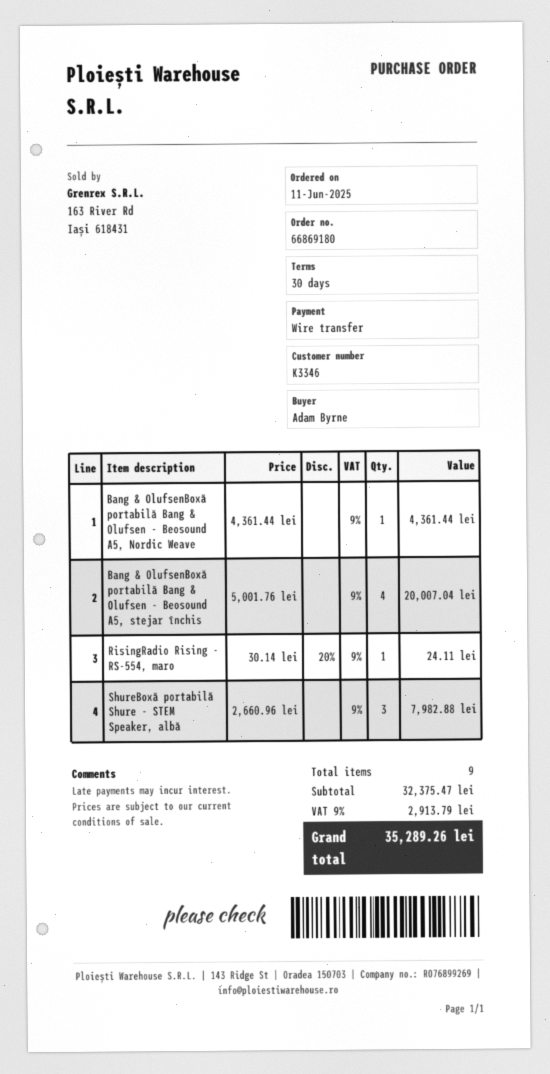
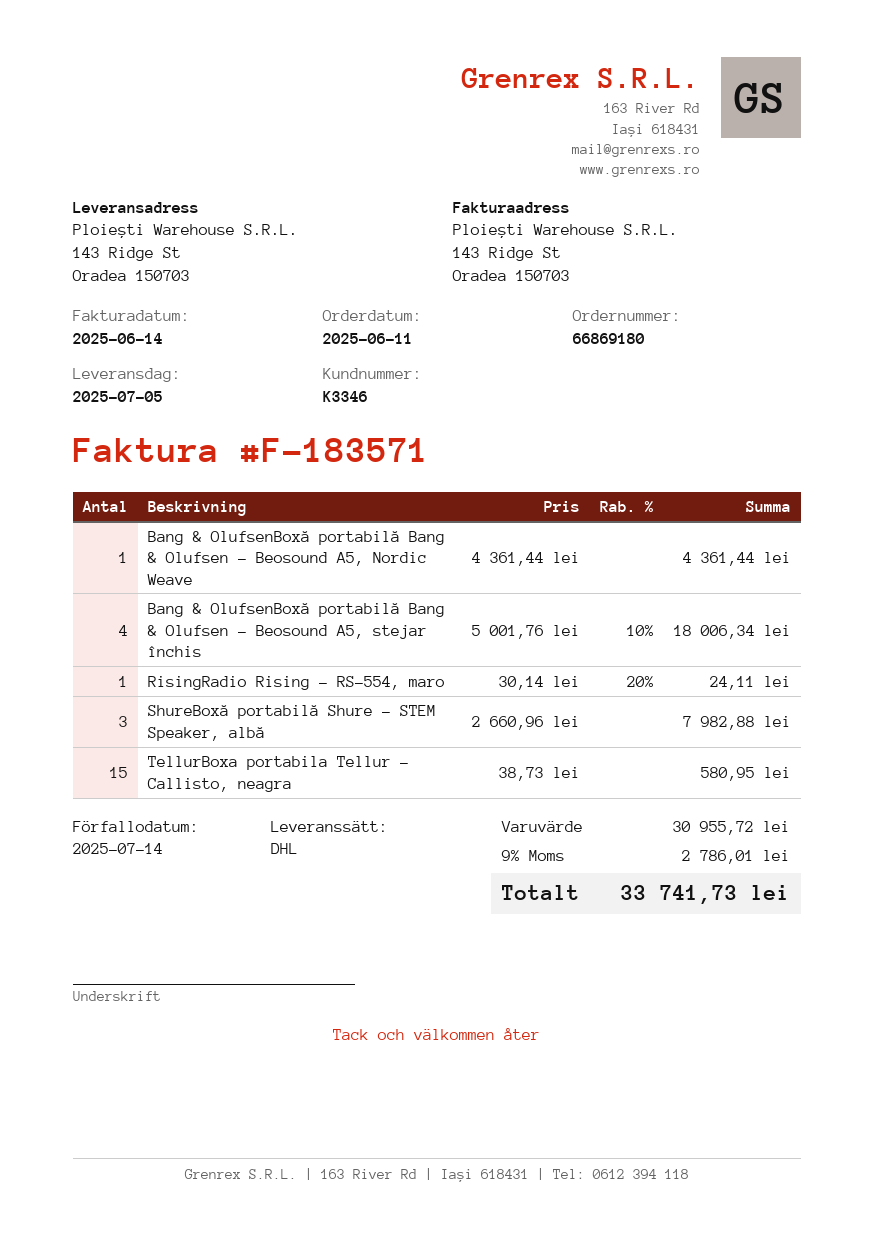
Bang & OlufsenBoxă portabilă Bang & Olufsen - Beosound A5, stejar închis: 4 x 5001.76 = 20007.04 -> 4 x 5001.76 - 10% = 18006.34
TellurBoxa portabila Tellur - Callisto, neagra: none -> 15 x 38.73 = 580.95
subtotal: 32375.47 -> 30955.72
tax: 9% = 2913.79 -> 9% = 2786.01
total: 35289.26 -> 33741.73

